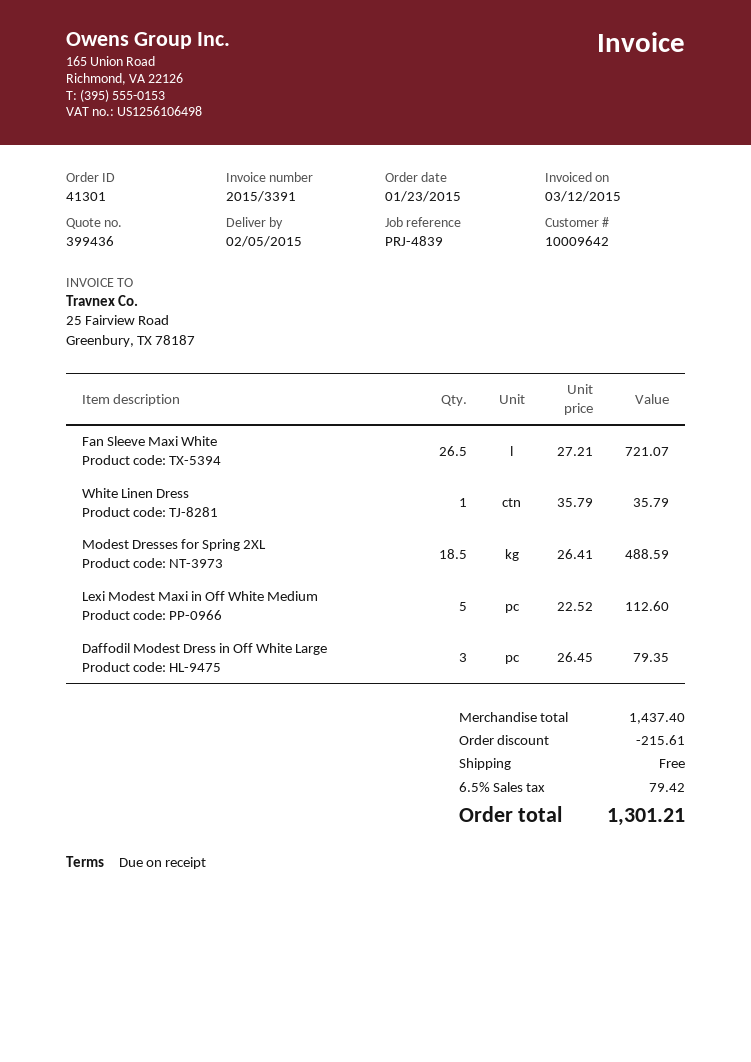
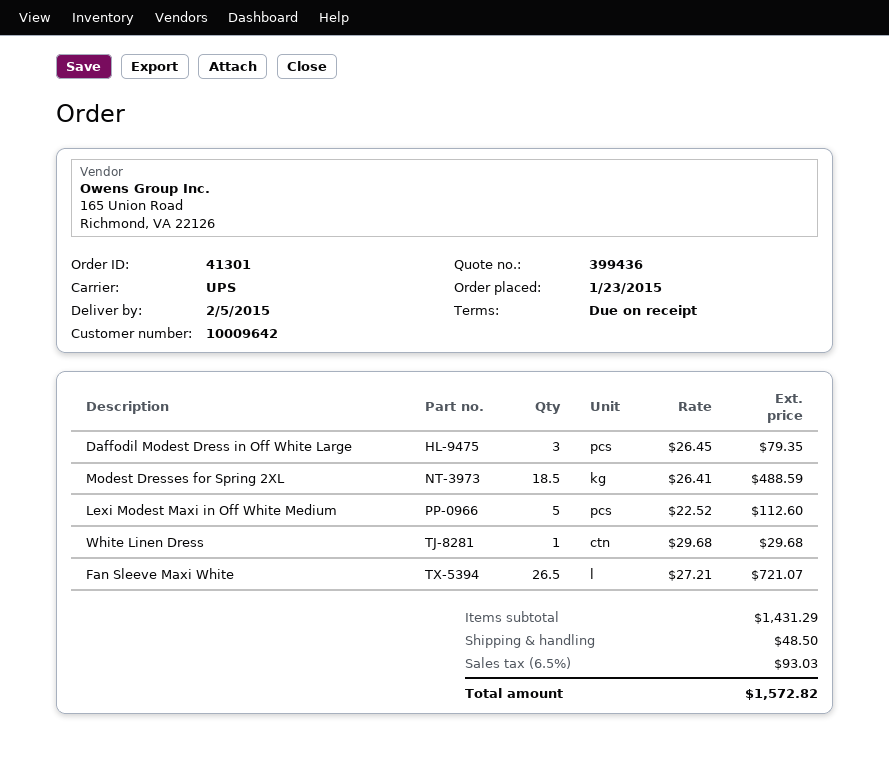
White Linen Dress: 1 x 35.79 = 35.79 -> 1 x 29.68 = 29.68
subtotal: 1437.40 -> 1431.29
discount: 215.61 -> none
shipping: 0.00 -> 48.50
tax: 6.5% = 79.42 -> 6.5% = 93.03
total: 1301.21 -> 1572.82

